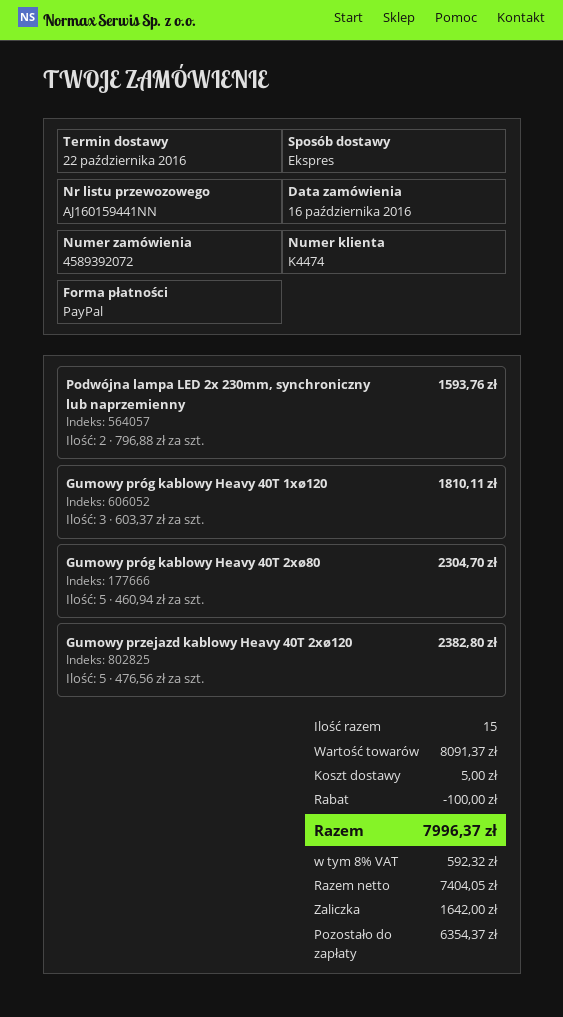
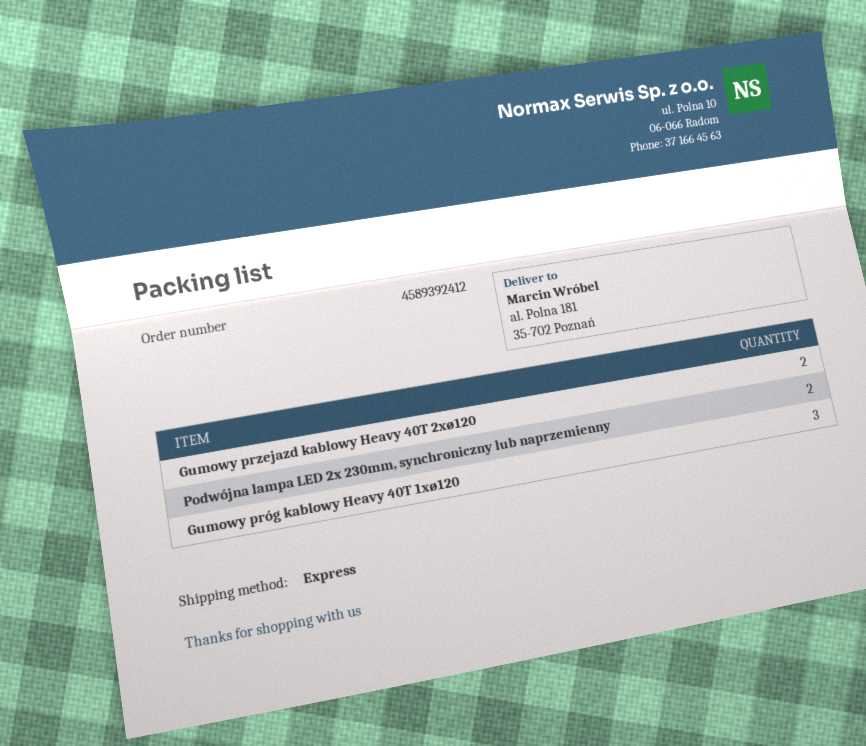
order number: 4589392072 -> 4589392412
Gumowy próg kablowy Heavy 40T 2xø80: 5 -> none
Gumowy przejazd kablowy Heavy 40T 2xø120: 5 -> 2

